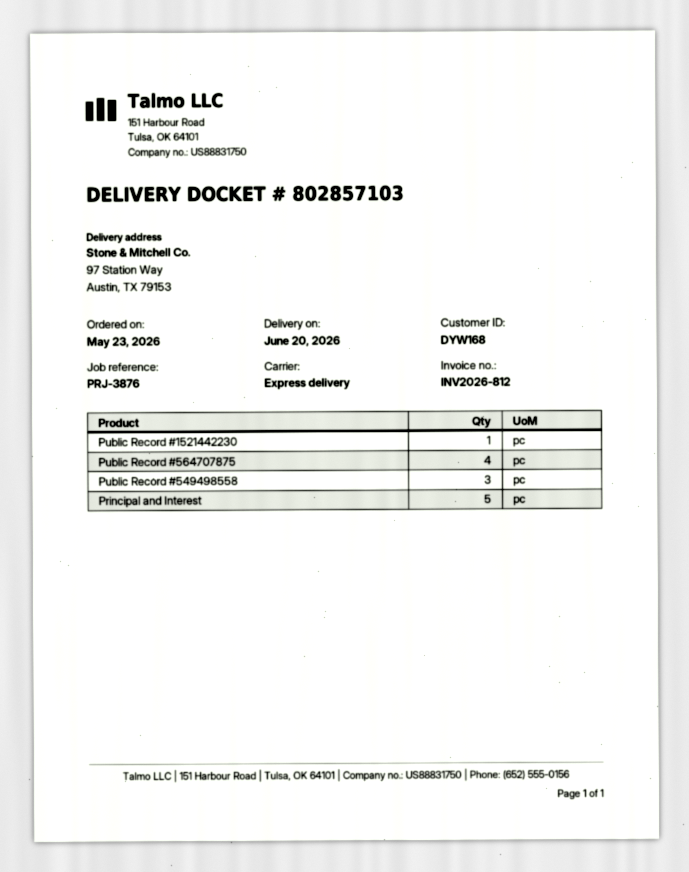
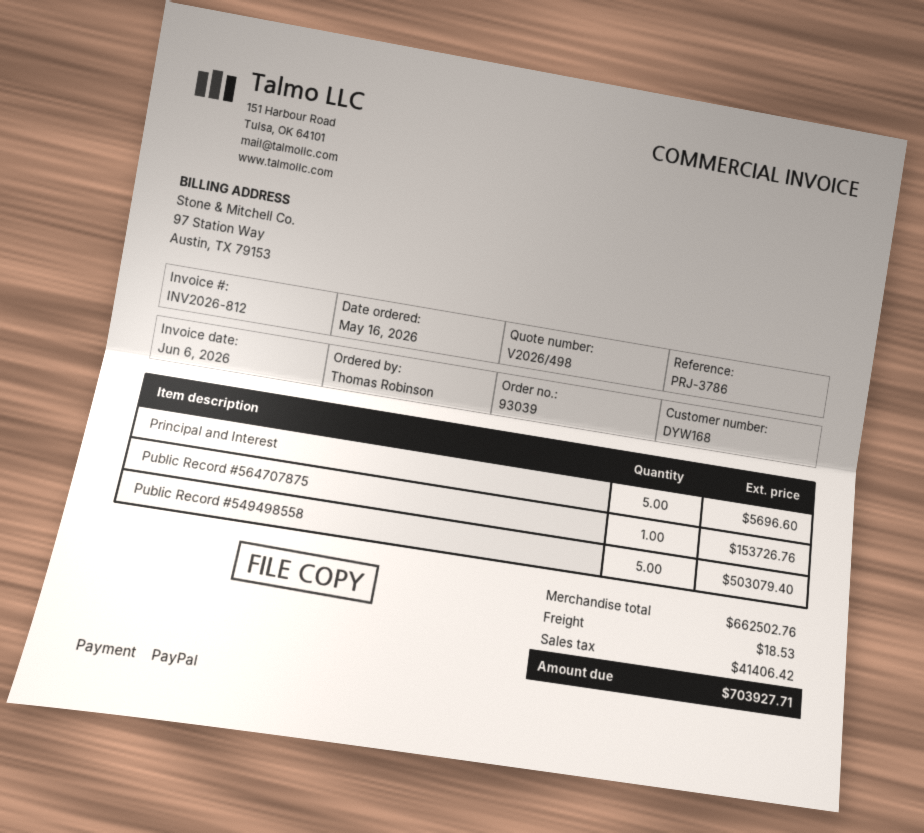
order date: 2026-05-23 -> 2026-05-16
reference: PRJ-3876 -> PRJ-3786
Public Record #1521442230: 1 -> none
Public Record #564707875: 4 -> 1
Public Record #549498558: 3 -> 5

